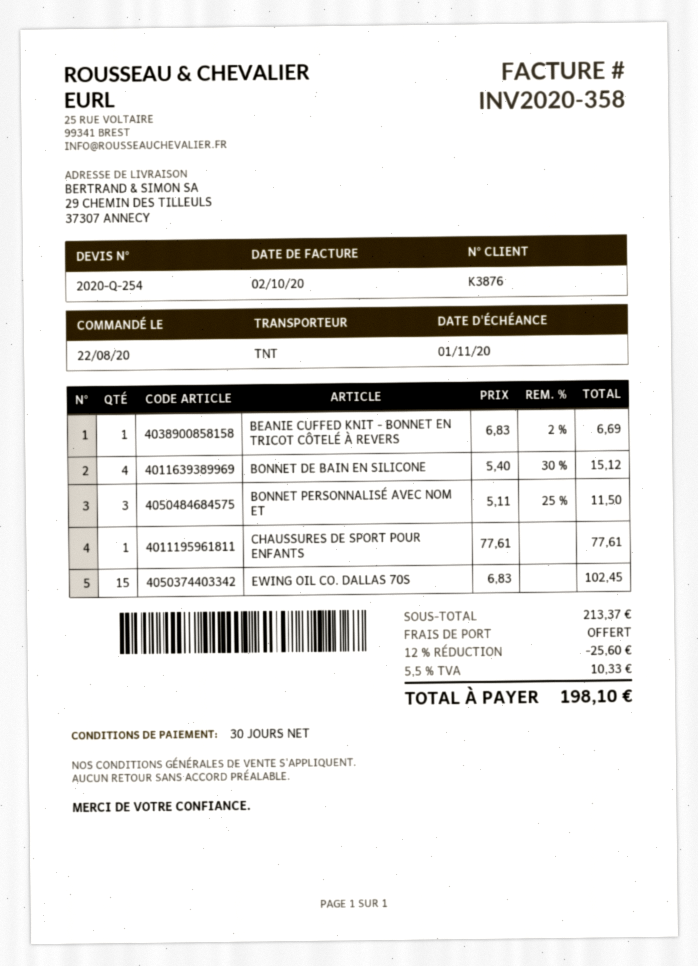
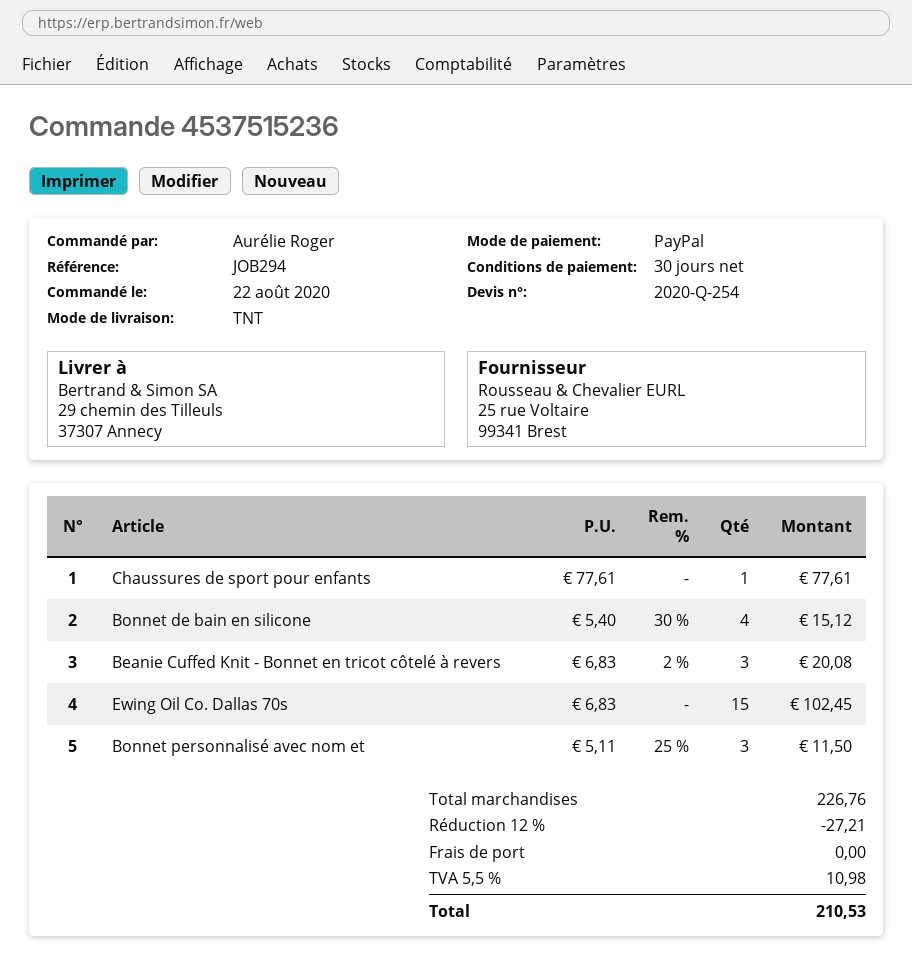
BEANIE CUFFED KNIT - BONNET EN TRICOT CÔTELÉ À REVERS: 1 x 6.83 - 2% = 6.69 -> 3 x 6.83 - 2% = 20.08
subtotal: 213.37 -> 226.76
discount: 12% = 25.60 -> 12% = 27.21
tax: 5.5% = 10.33 -> 5.5% = 10.98
total: 198.10 -> 210.53

